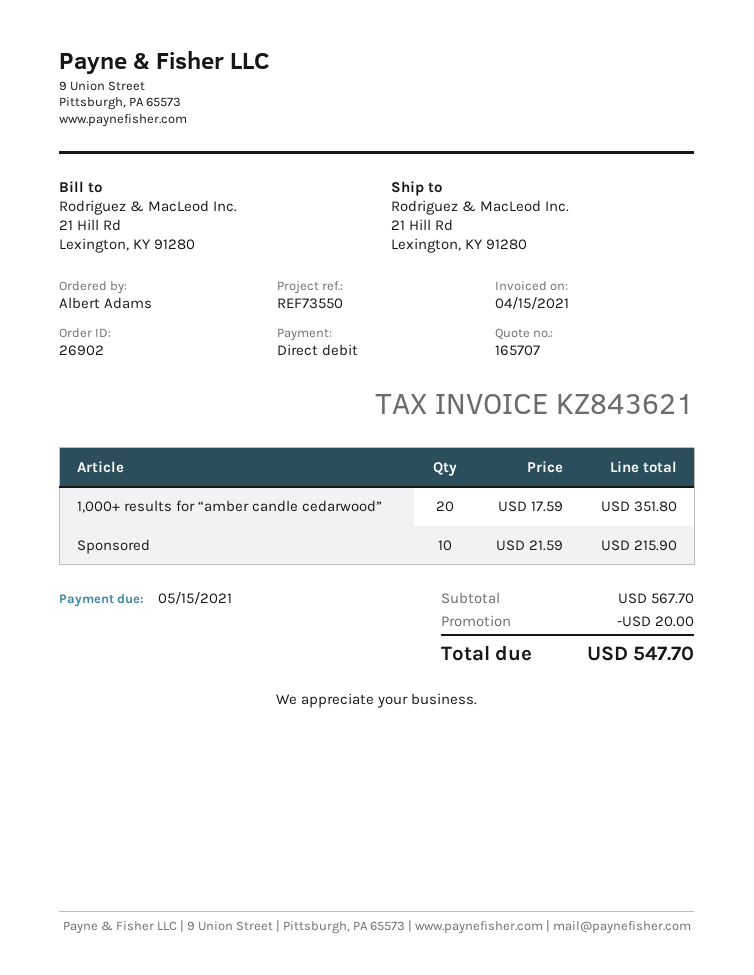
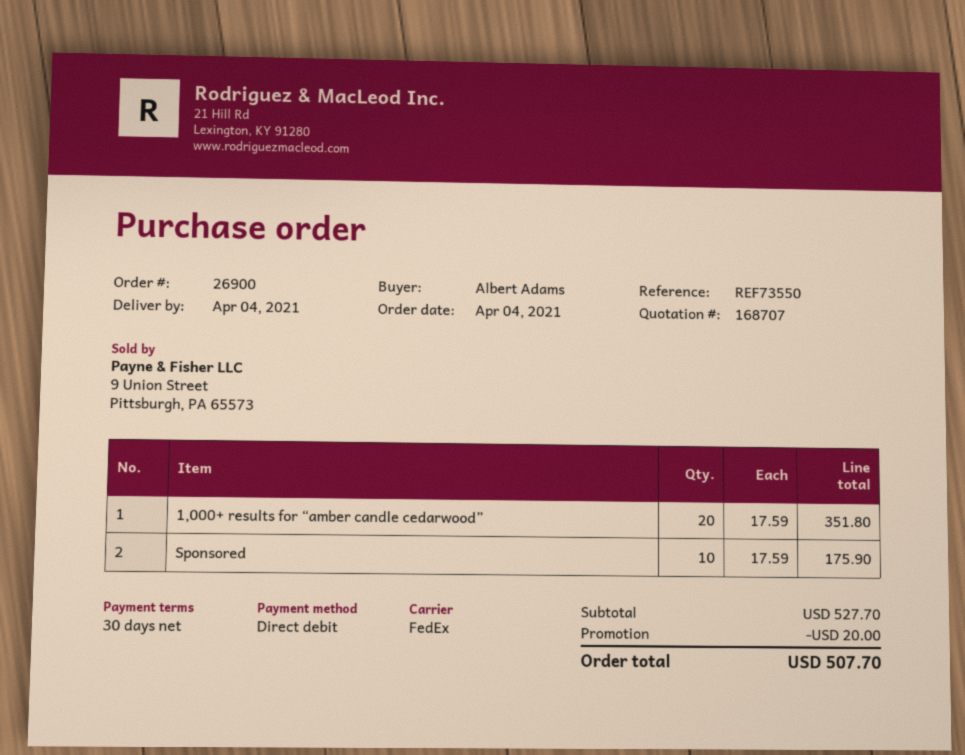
quote number: 165707 -> 168707
order number: 26902 -> 26900
Sponsored: 10 x 21.59 = 215.90 -> 10 x 17.59 = 175.90
subtotal: 567.70 -> 527.70
total: 547.70 -> 507.70

